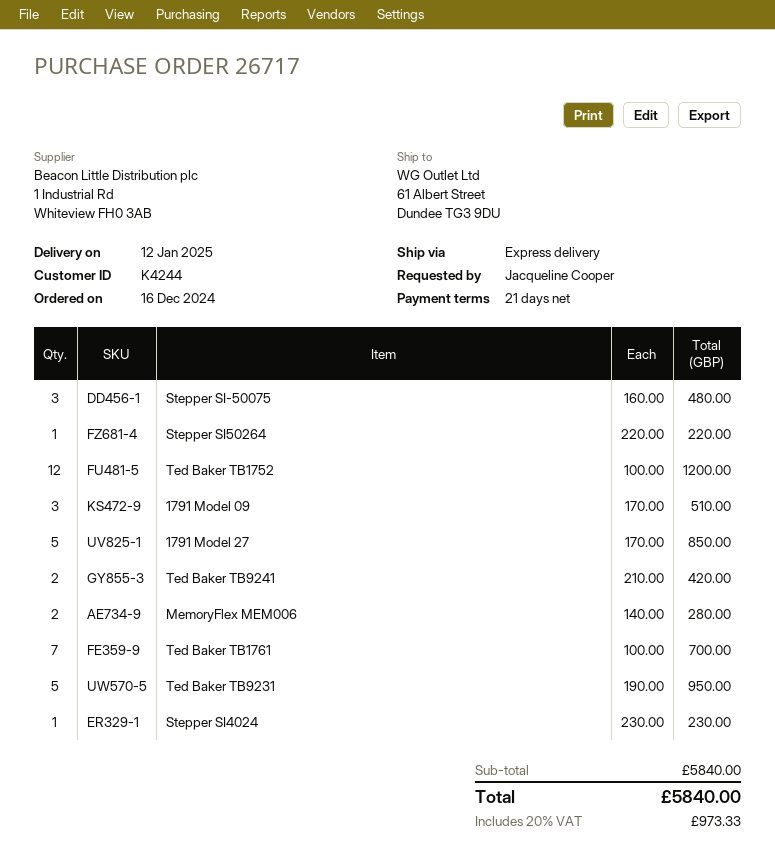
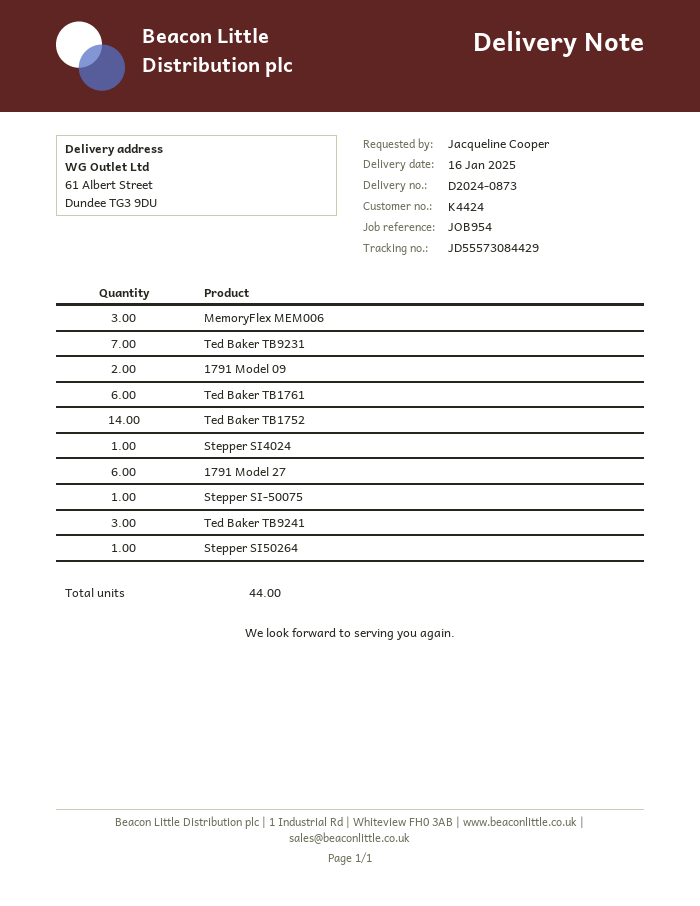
delivery date: 2025-01-12 -> 2025-01-16
customer number: K4244 -> K4424
Stepper SI-50075: 3 -> 1
Ted Baker TB1752: 12 -> 14
1791 Model 09: 3 -> 2
1791 Model 27: 5 -> 6
Ted Baker TB9241: 2 -> 3
MemoryFlex MEM006: 2 -> 3
Ted Baker TB1761: 7 -> 6
Ted Baker TB9231: 5 -> 7

